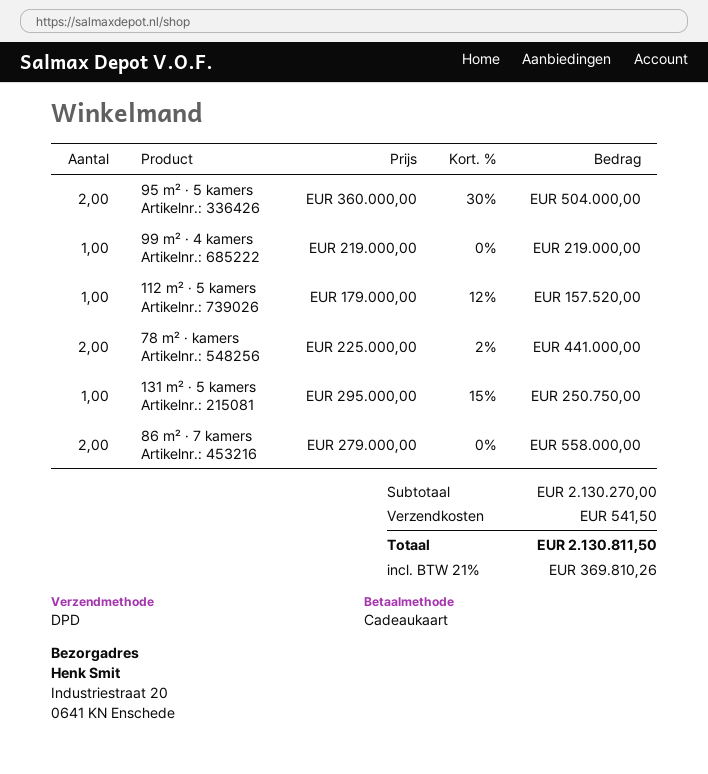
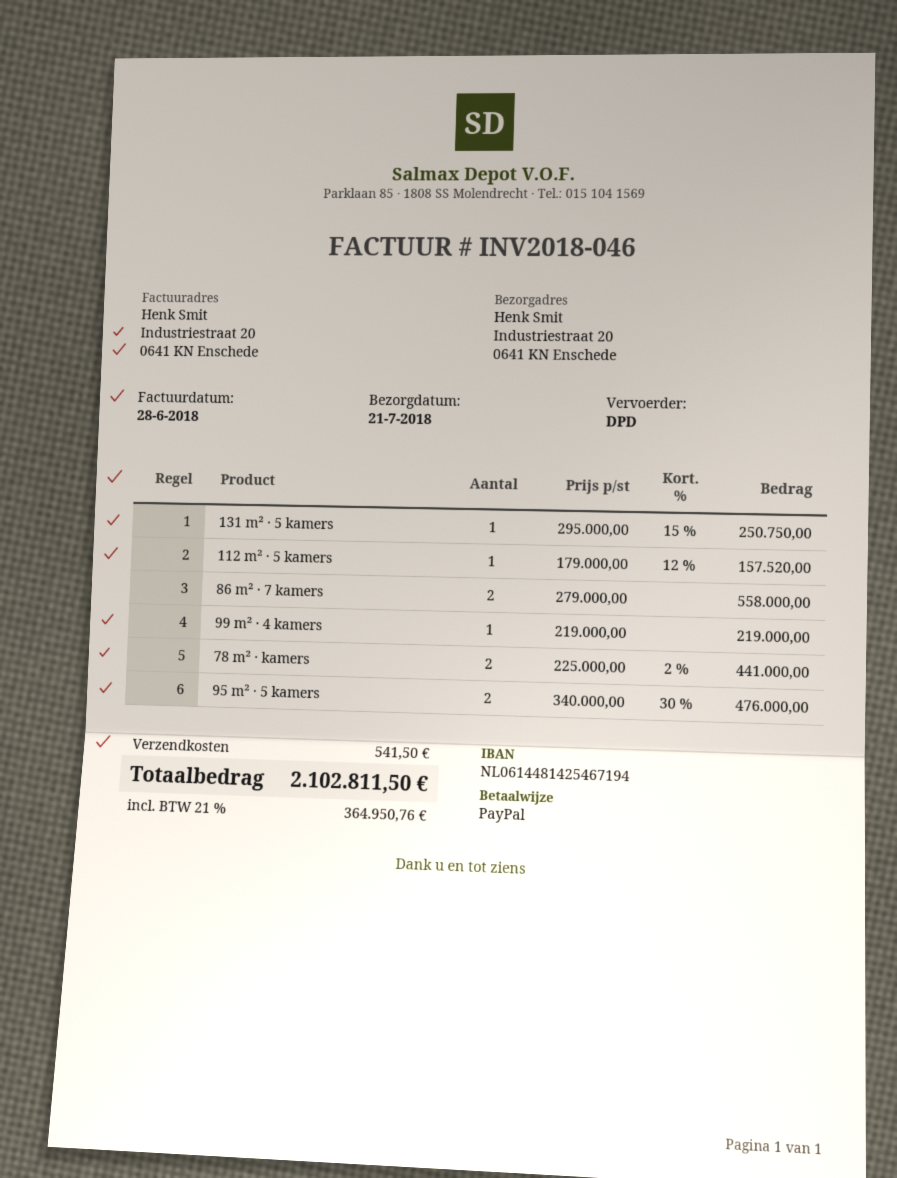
payment method: gift card -> PayPal
95 m² · 5 kamers: 2 x 360000.00 - 30% = 504000.00 -> 2 x 340000.00 - 30% = 476000.00
tax: 21% = 369810.26 -> 21% = 364950.76
total: 2130811.50 -> 2102811.50

